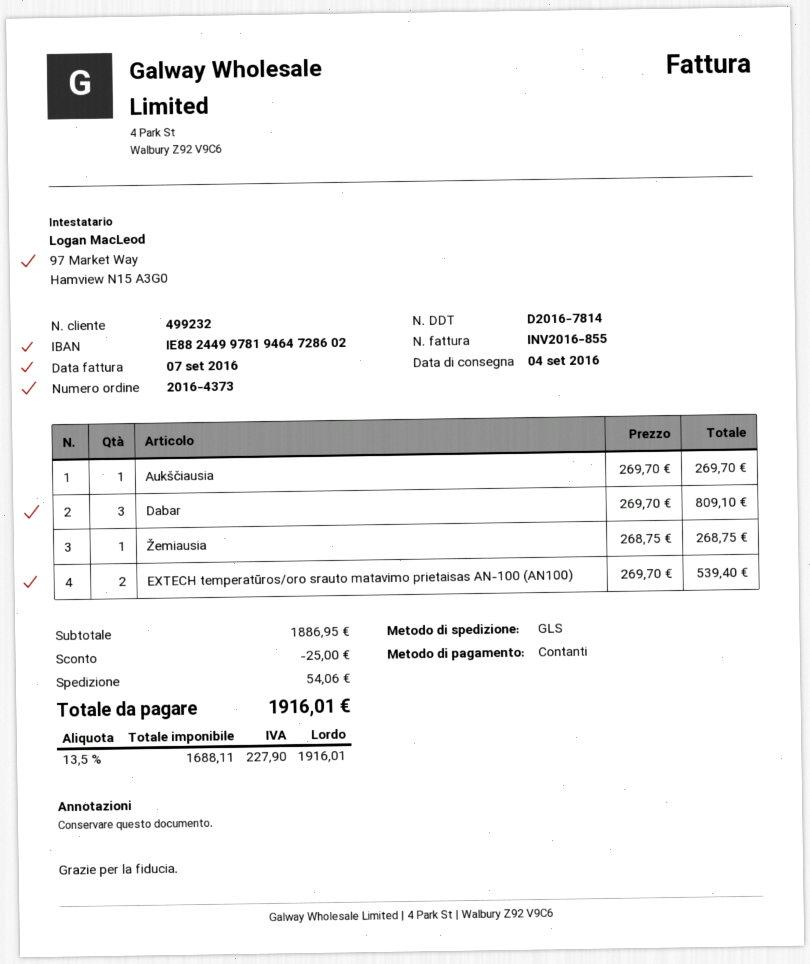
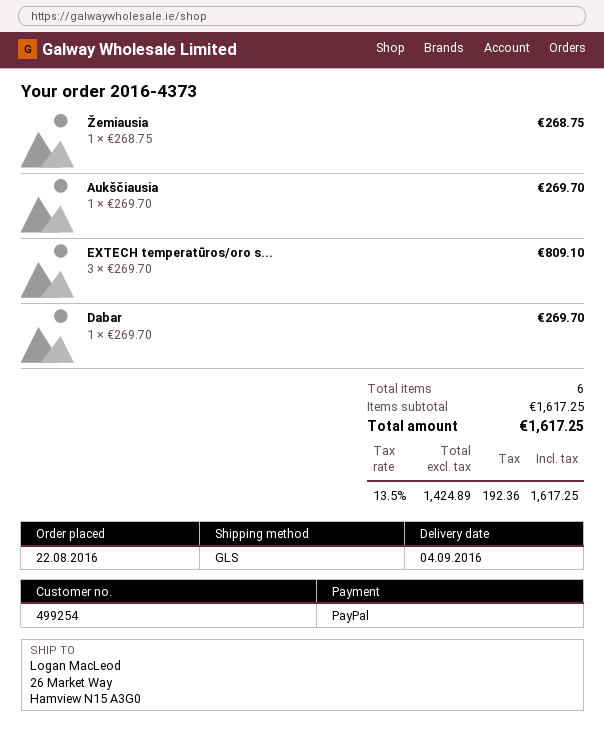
customer number: 499232 -> 499254
payment method: cash -> PayPal
Dabar: 3 x 269.70 = 809.10 -> 1 x 269.70 = 269.70
EXTECH temperatūros/oro srauto matavimo prietaisas AN-100 (AN100): 2 x 269.70 = 539.40 -> 3 x 269.70 = 809.10
subtotal: 1886.95 -> 1617.25
discount: 25.00 -> none
shipping: 54.06 -> none
net: 1688.11 -> 1424.89
tax: 13.5% = 227.90 -> 13.5% = 192.36
total: 1916.01 -> 1617.25

